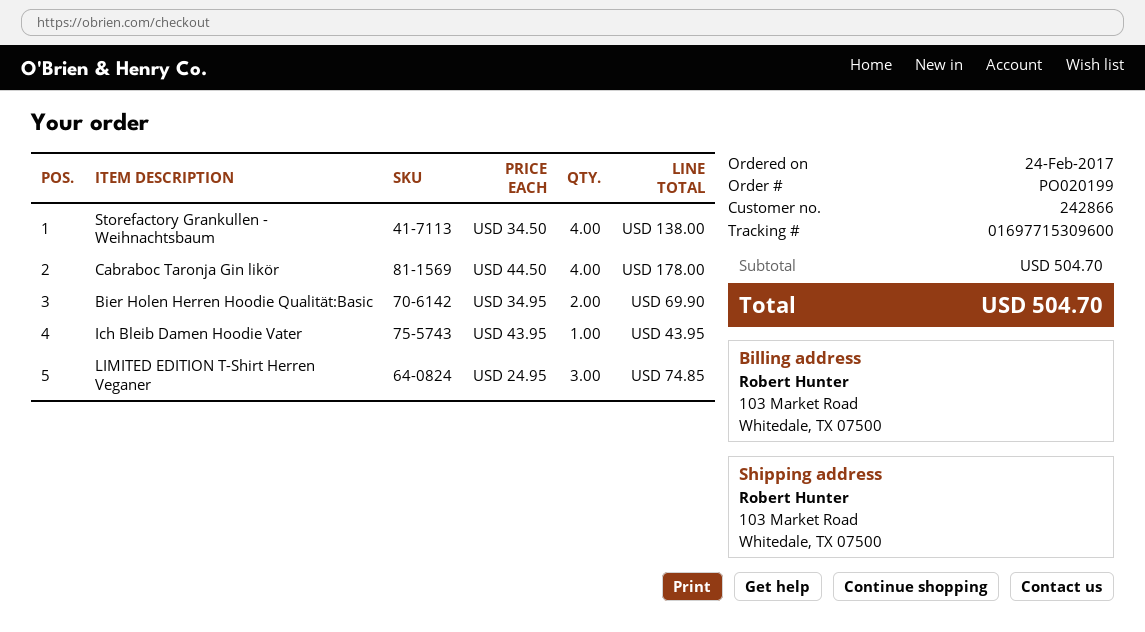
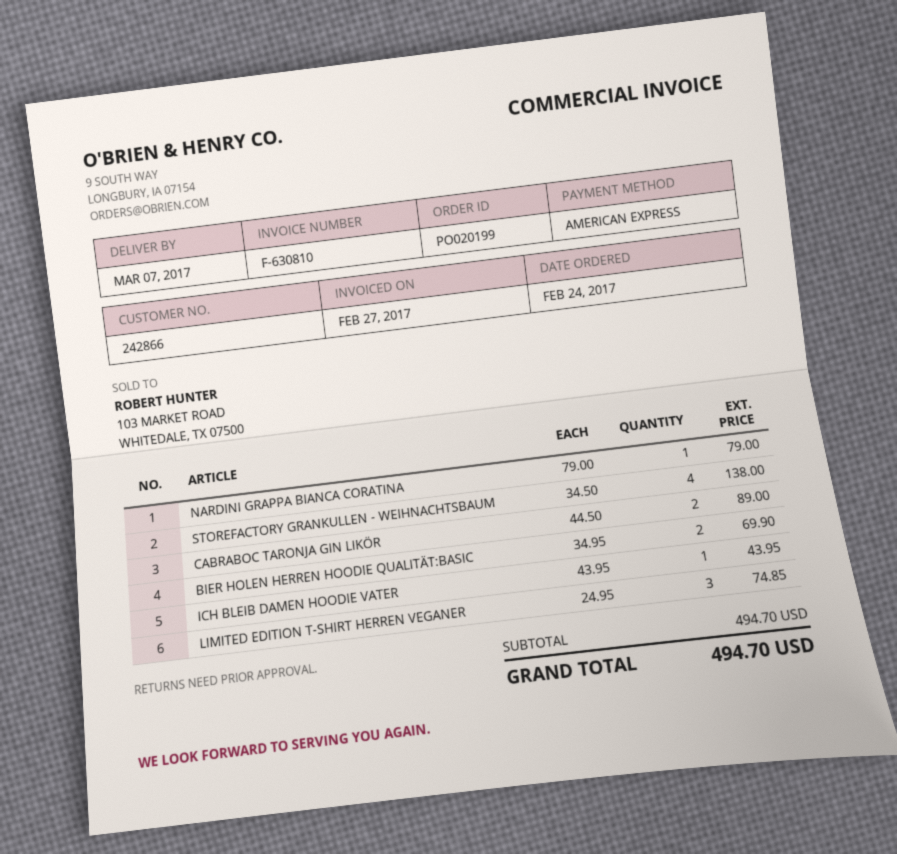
Cabraboc Taronja Gin likör: 4 x 44.50 = 178.00 -> 2 x 44.50 = 89.00
NARDINI GRAPPA BIANCA CORATINA: none -> 1 x 79.00 = 79.00
subtotal: 504.70 -> 494.70
total: 504.70 -> 494.70

